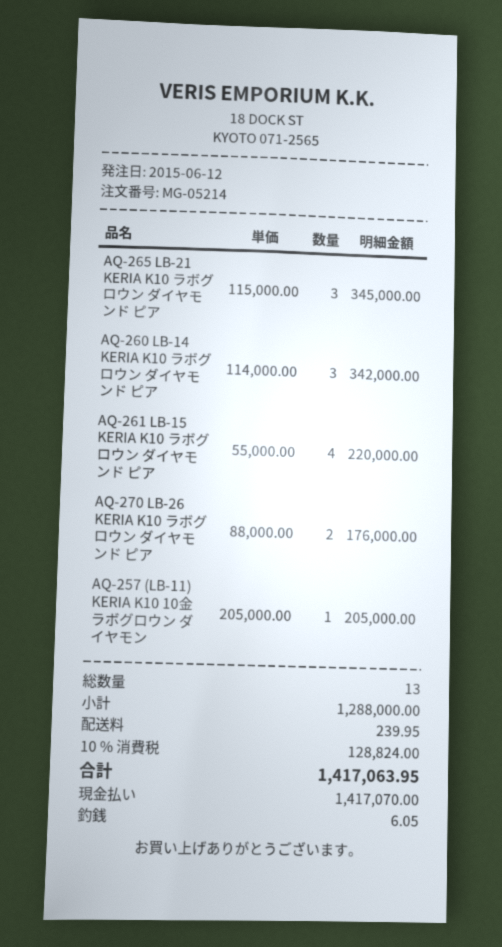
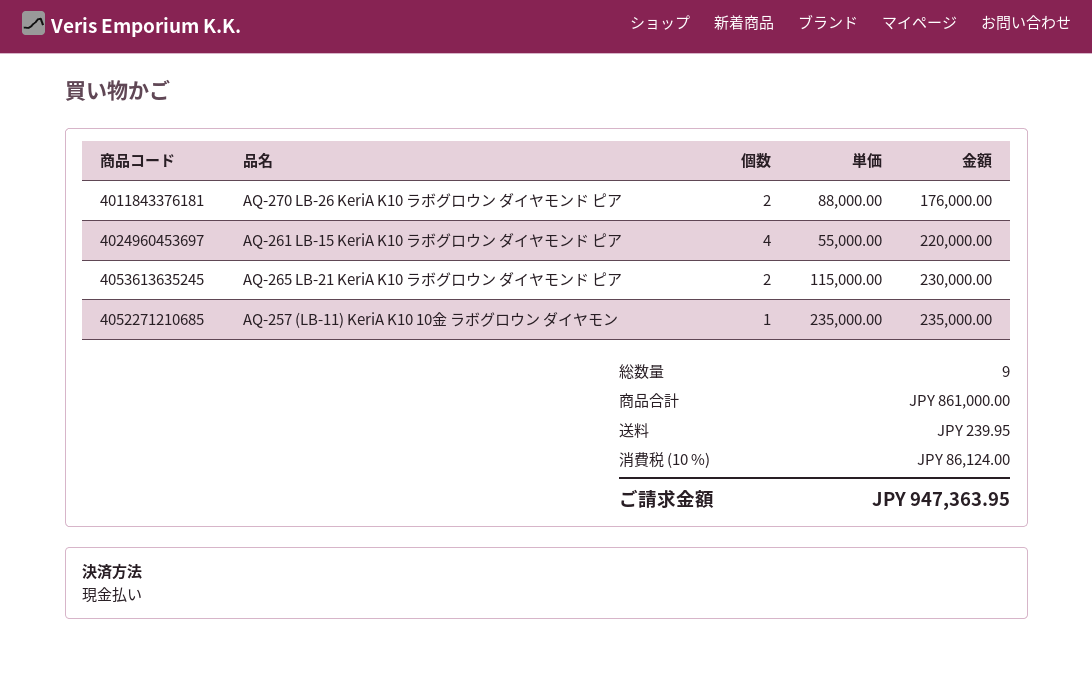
AQ-265 LB-21 KERIA K10 ラボグロウン ダイヤモンド ピア: 3 x 115000.00 = 345000.00 -> 2 x 115000.00 = 230000.00
AQ-260 LB-14 KERIA K10 ラボグロウン ダイヤモンド ピア: 3 x 114000.00 = 342000.00 -> none
AQ-257 (LB-11) KERIA K10 10金 ラボグロウン ダイヤモン: 1 x 205000.00 = 205000.00 -> 1 x 235000.00 = 235000.00
total quantity: 13 -> 9
subtotal: 1288000.00 -> 861000.00
tax: 10% = 128824.00 -> 10% = 86124.00
total: 1417063.95 -> 947363.95

